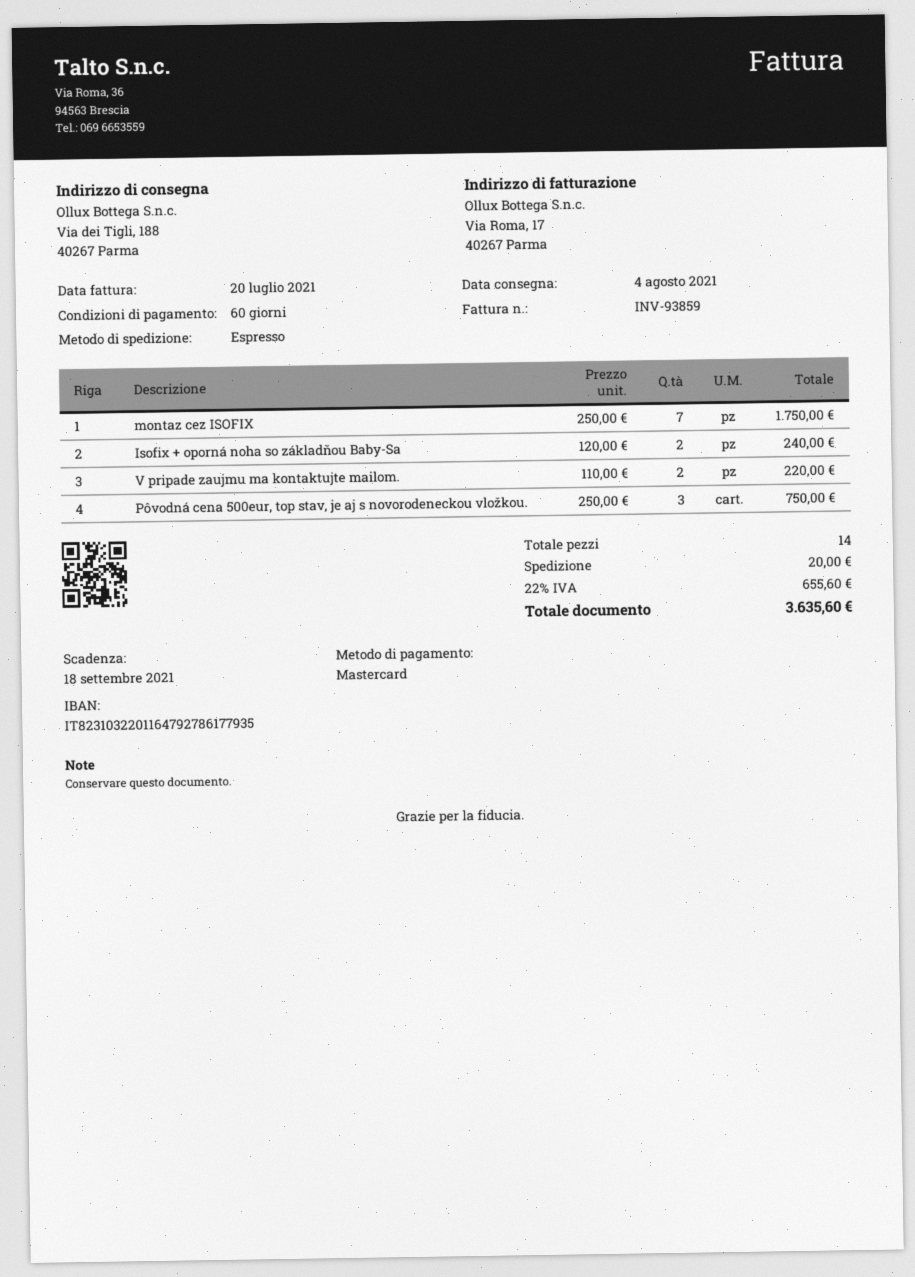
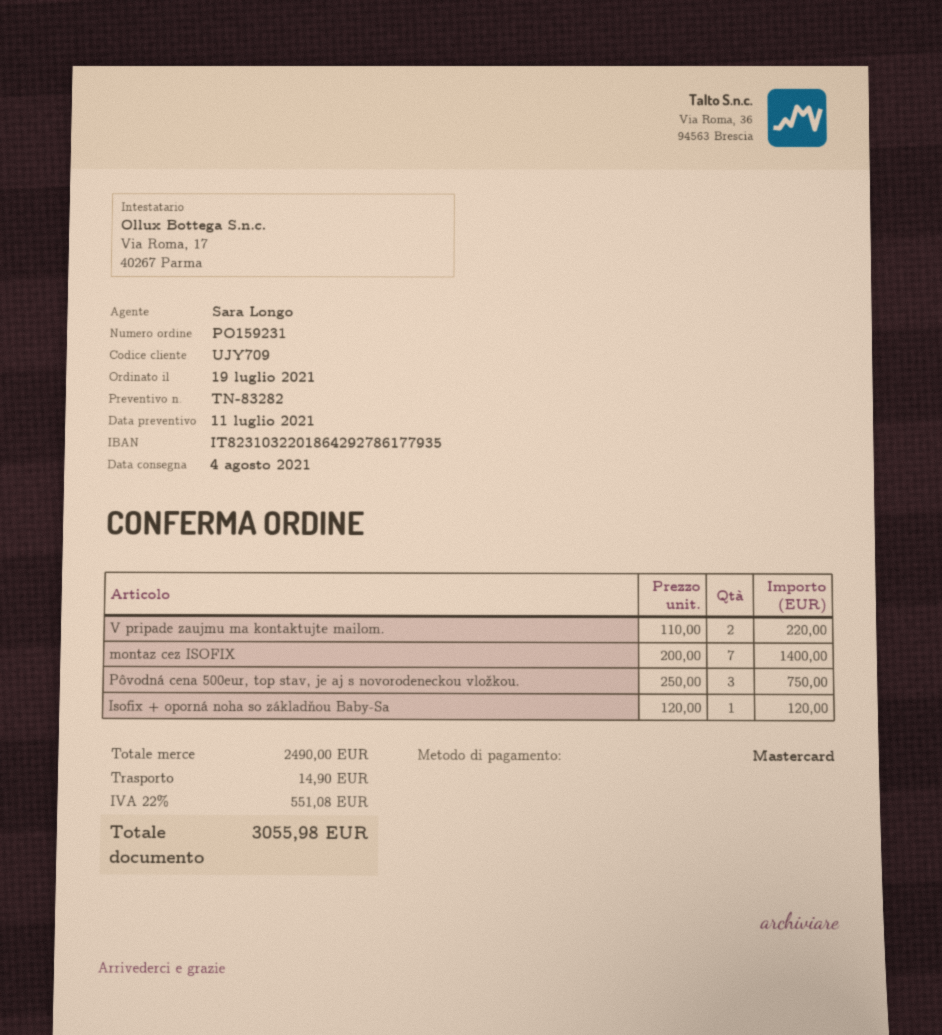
bank account: IT8231032201164792786177935 -> IT8231032201864292786177935
montaz cez ISOFIX: 7 x 250.00 = 1750.00 -> 7 x 200.00 = 1400.00
Isofix + oporná noha so základňou Baby-Sa: 2 x 120.00 = 240.00 -> 1 x 120.00 = 120.00
shipping: 20.00 -> 14.90
tax: 22% = 655.60 -> 22% = 551.08
total: 3635.60 -> 3055.98

